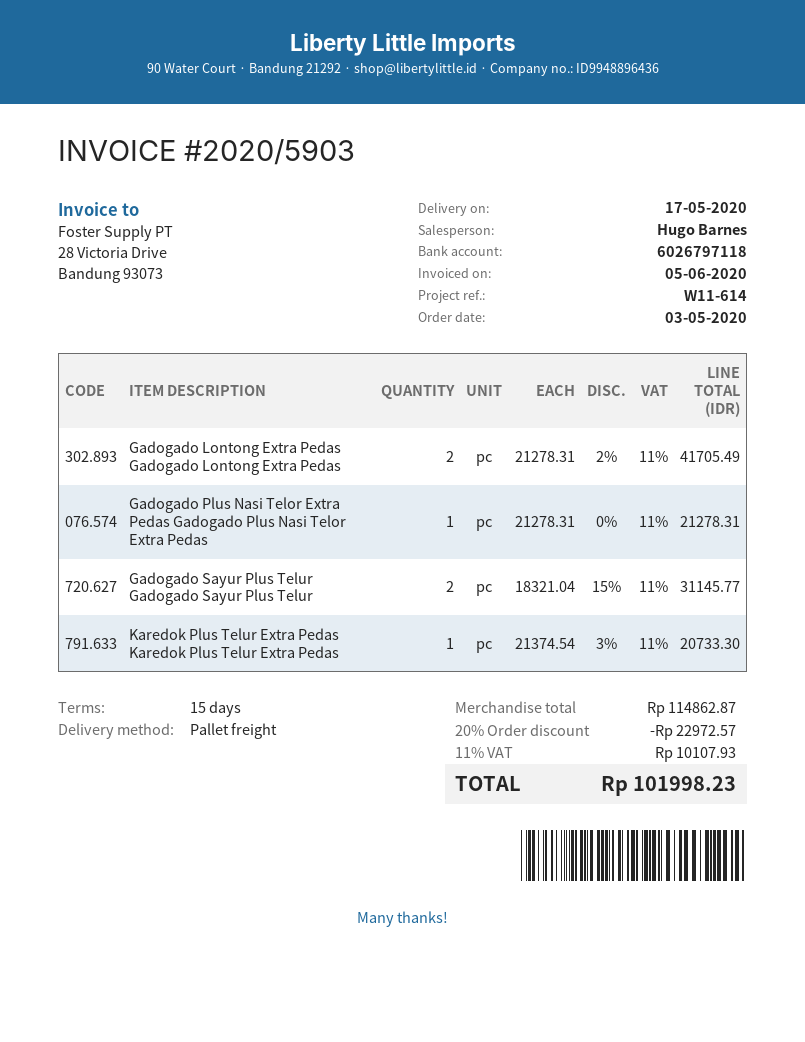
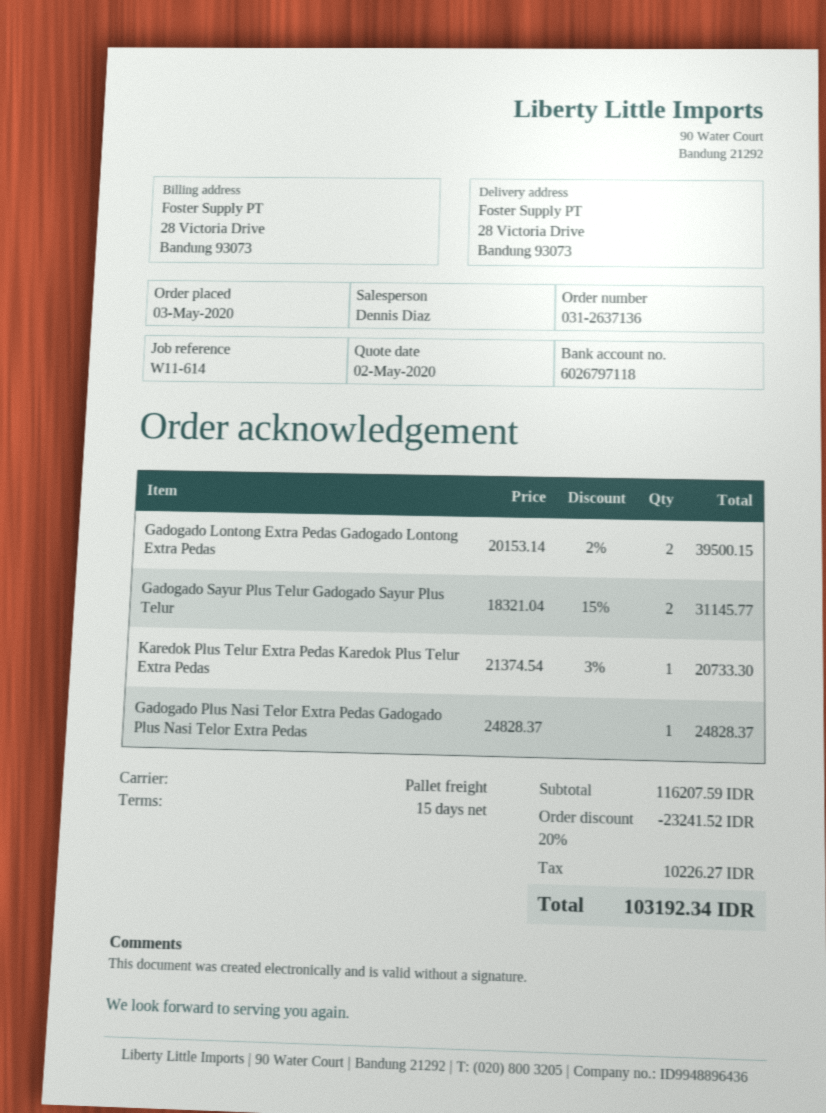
sales rep: Hugo Barnes -> Dennis Diaz
Gadogado Lontong Extra Pedas Gadogado Lontong Extra Pedas: 2 x 21278.31 - 2% = 41705.49 -> 2 x 20153.14 - 2% = 39500.15
Gadogado Plus Nasi Telor Extra Pedas Gadogado Plus Nasi Telor Extra Pedas: 1 x 21278.31 = 21278.31 -> 1 x 24828.37 = 24828.37
subtotal: 114862.87 -> 116207.59
discount: 20% = 22972.57 -> 20% = 23241.52
tax: 10107.93 -> 10226.27
total: 101998.23 -> 103192.34

